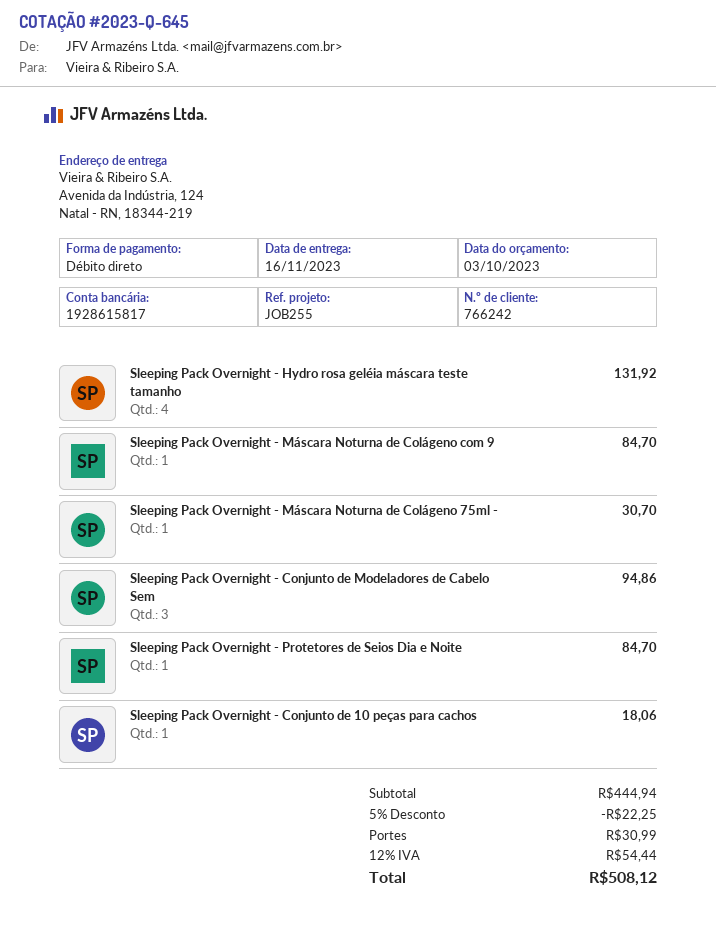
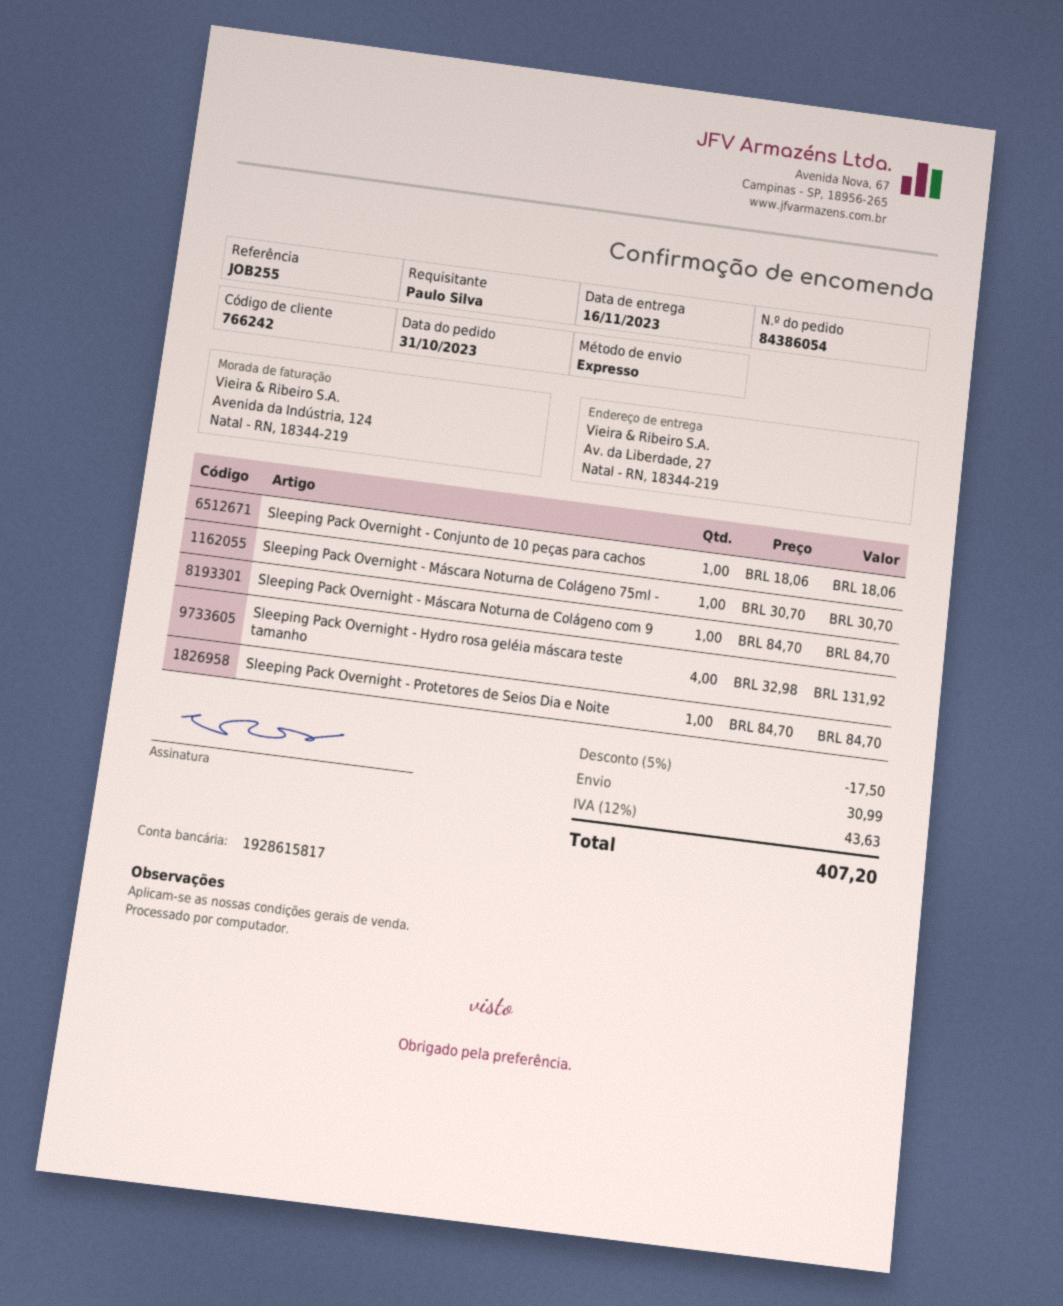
ship to: Avenida da Indústria, 124, Natal - RN, 18344-219 -> Av. da Liberdade, 27, Natal - RN, 18344-219
Sleeping Pack Overnight - Conjunto de Modeladores de Cabelo Sem: 3 for 94.86 -> none
discount: 5% = 22.25 -> 5% = 17.50
tax: 12% = 54.44 -> 12% = 43.63
total: 508.12 -> 407.20

